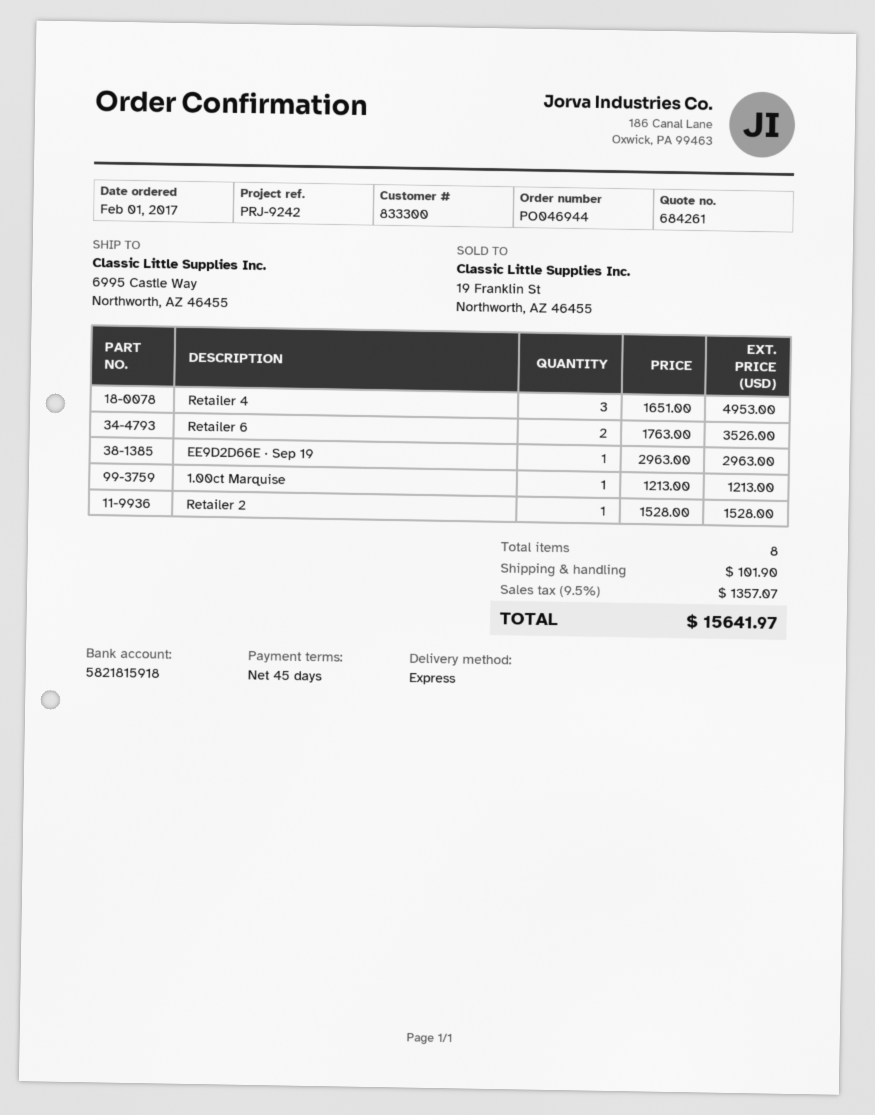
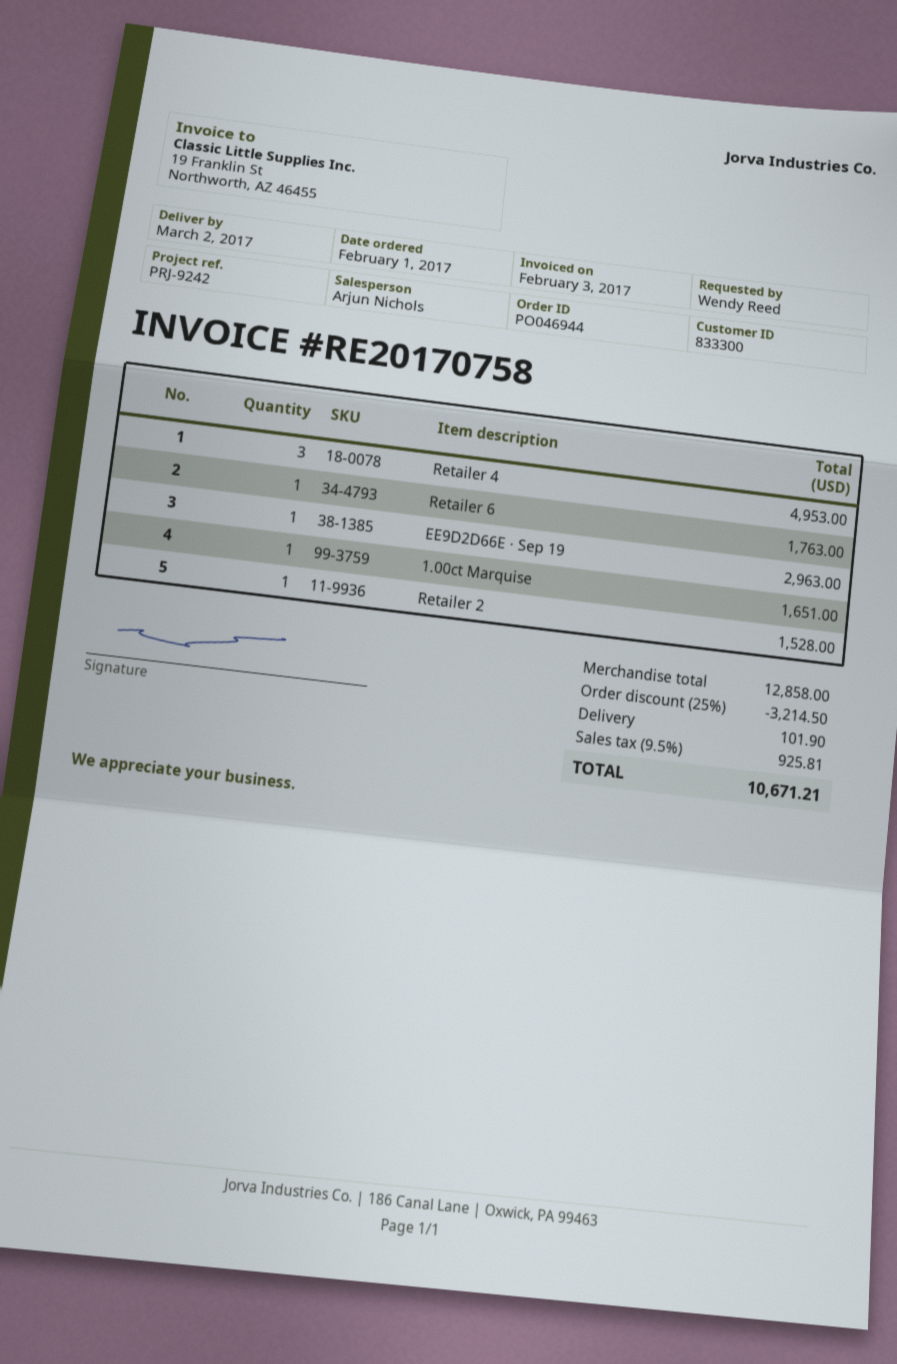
Retailer 6: 2 for 3526.00 -> 1 for 1763.00
1.00ct Marquise: 1 for 1213.00 -> 1 for 1651.00
discount: none -> 25% = 3214.50
tax: 9.5% = 1357.07 -> 9.5% = 925.81
total: 15641.97 -> 10671.21

